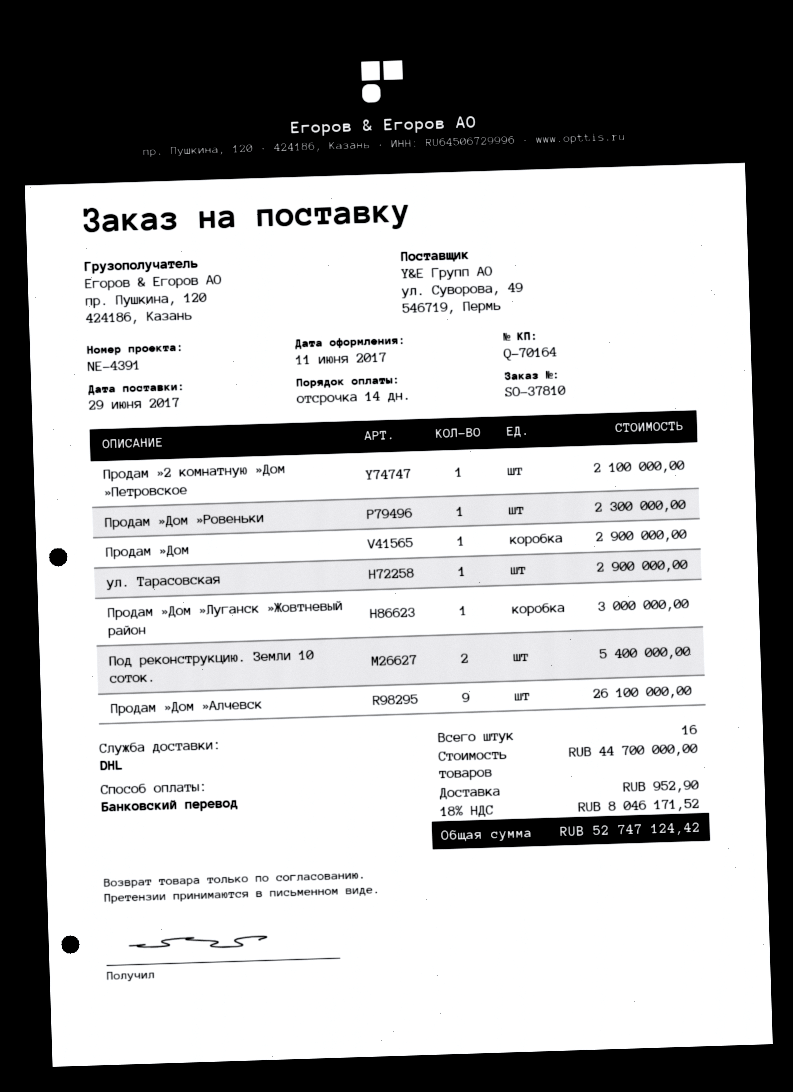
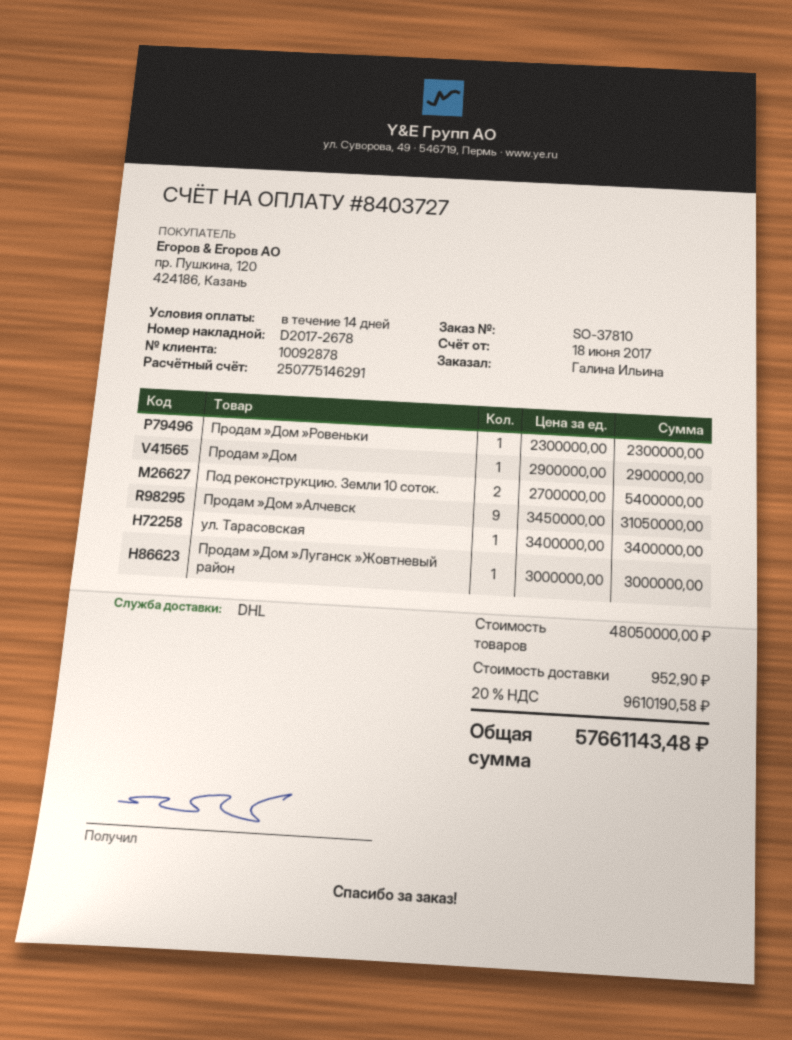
Продам »2 комнатную »Дом »Петровское: 1 for 2100000.00 -> none
ул. Тарасовская: 1 for 2900000.00 -> 1 for 3400000.00
Продам »Дом »Алчевск: 9 for 26100000.00 -> 9 for 31050000.00
subtotal: 44700000.00 -> 48050000.00
tax: 18% = 8046171.52 -> 20% = 9610190.58
total: 52747124.42 -> 57661143.48

